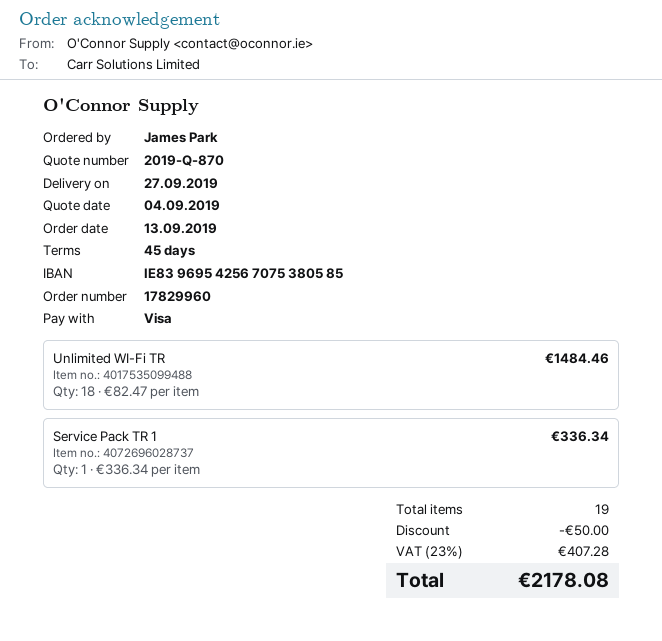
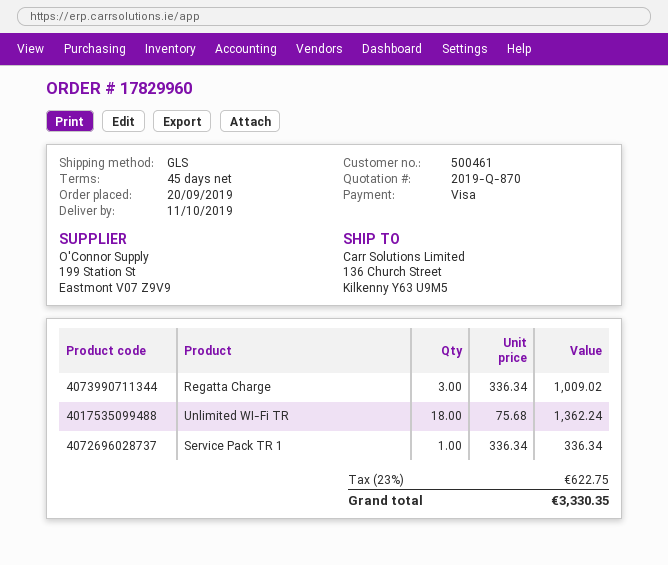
order date: 2019-09-13 -> 2019-09-20
delivery date: 2019-09-27 -> 2019-10-11
Unlimited WI-Fi TR: 18 x 82.47 = 1484.46 -> 18 x 75.68 = 1362.24
Regatta Charge: none -> 3 x 336.34 = 1009.02
discount: 50.00 -> none
tax: 23% = 407.28 -> 23% = 622.75
total: 2178.08 -> 3330.35

